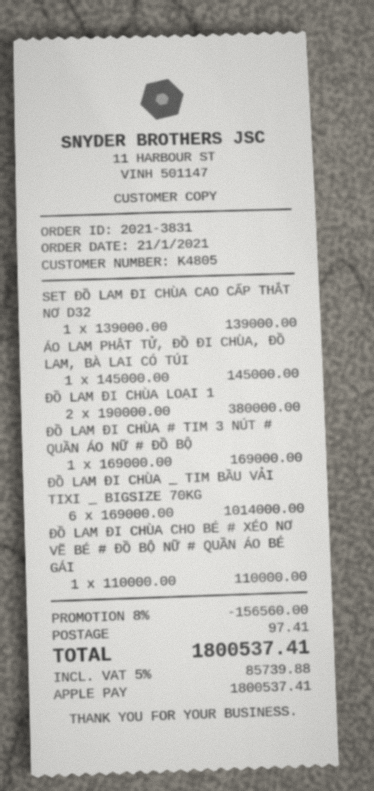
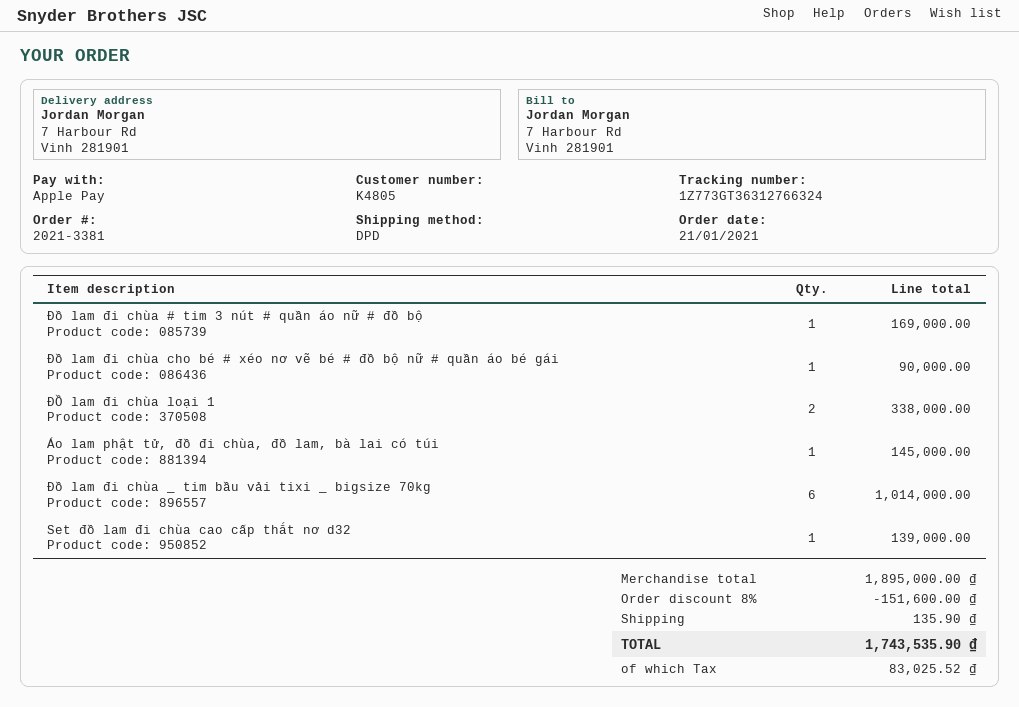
order number: 2021-3831 -> 2021-3381
ĐỒ LAM ĐI CHÙA LOẠI 1: 2 for 380000.00 -> 2 for 338000.00
ĐỒ LAM ĐI CHÙA CHO BÉ # XÉO NƠ VẼ BÉ # ĐỒ BỘ NỮ # QUẦN ÁO BÉ GÁI: 1 for 110000.00 -> 1 for 90000.00
discount: 8% = 156560.00 -> 8% = 151600.00
shipping: 97.41 -> 135.90
tax: 85739.88 -> 83025.52
total: 1800537.41 -> 1743535.90

